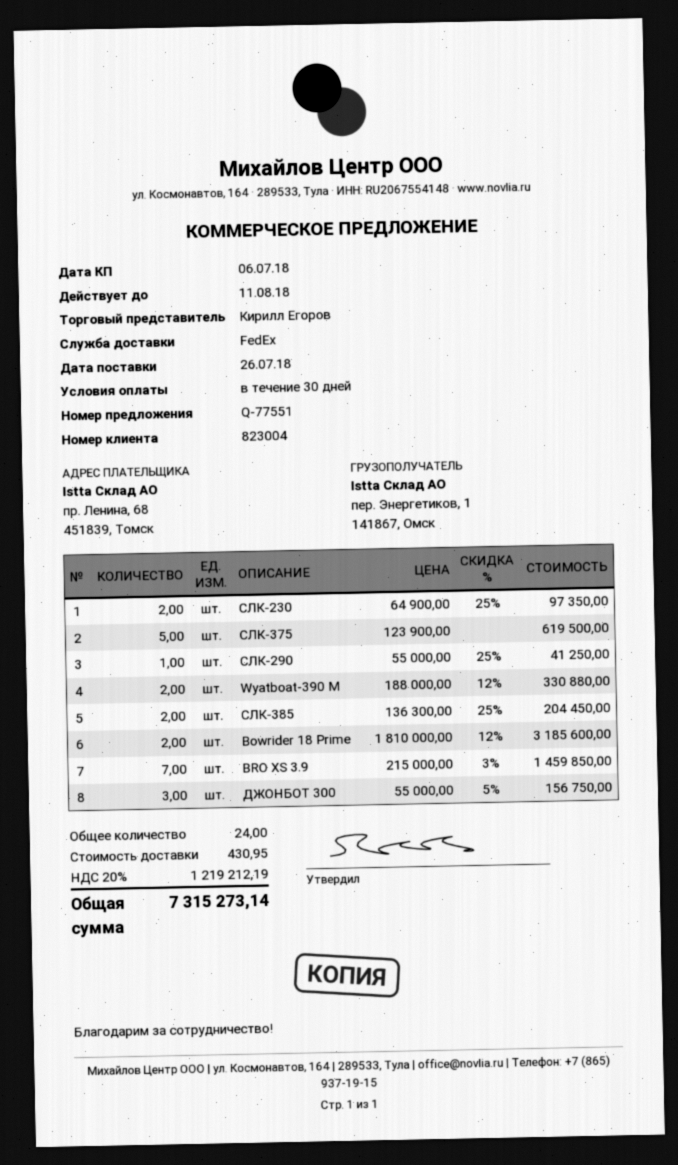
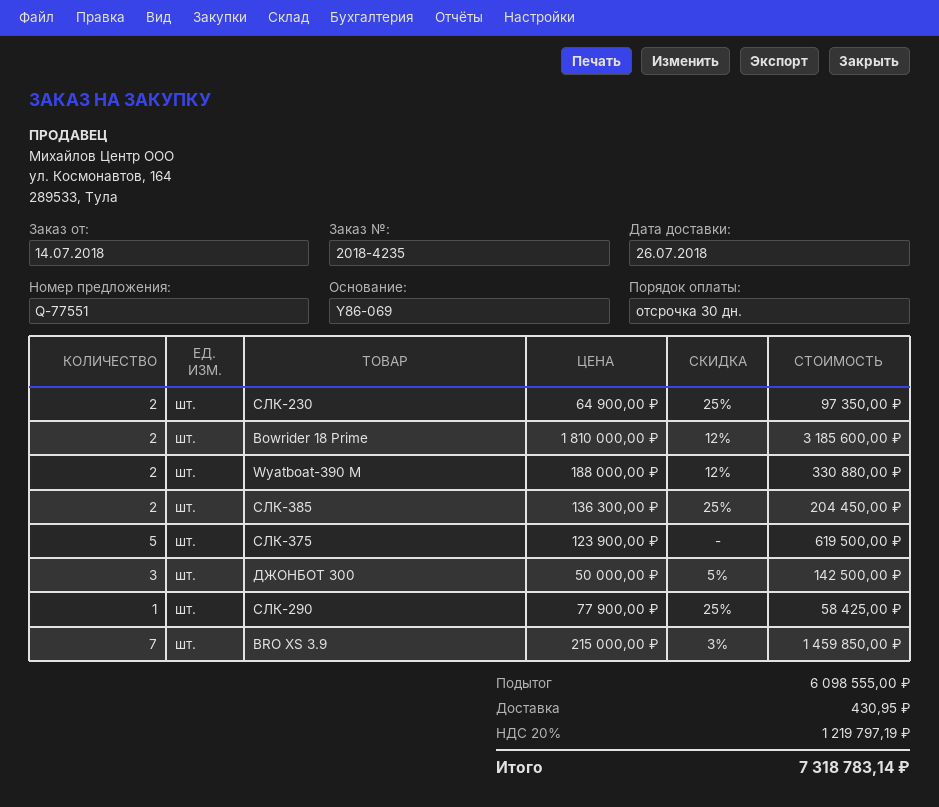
СЛК-290: 1 x 55000.00 - 25% = 41250.00 -> 1 x 77900.00 - 25% = 58425.00
ДЖОНБОТ 300: 3 x 55000.00 - 5% = 156750.00 -> 3 x 50000.00 - 5% = 142500.00
tax: 20% = 1219212.19 -> 20% = 1219797.19
total: 7315273.14 -> 7318783.14

